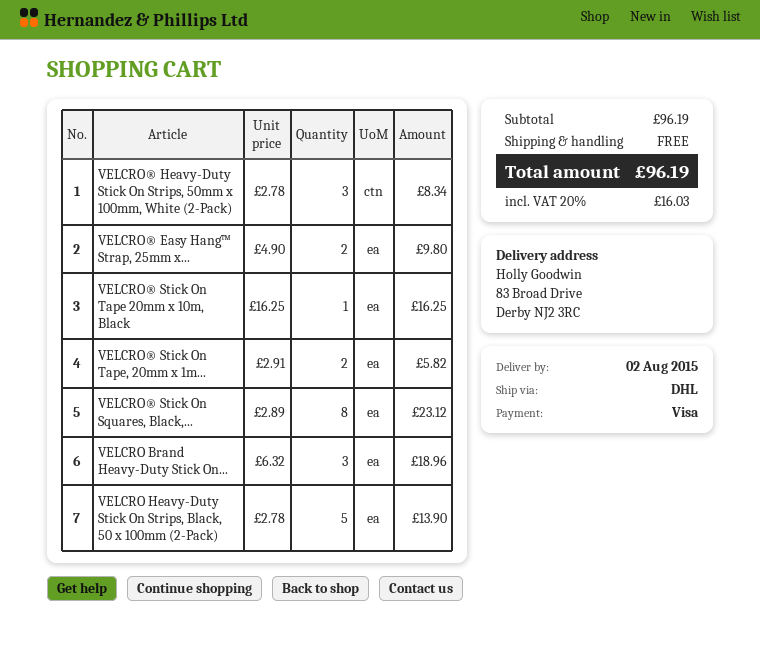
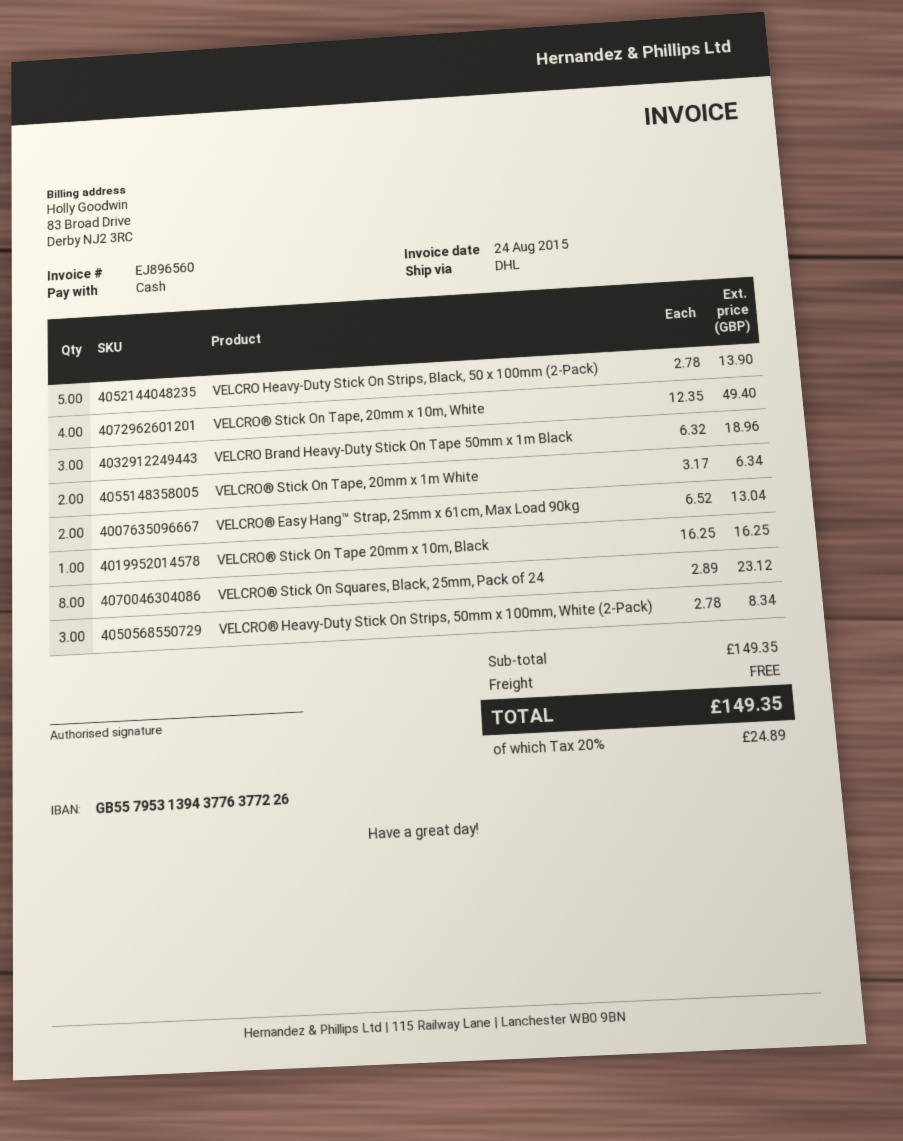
payment method: Visa -> cash
VELCRO® Easy Hang™ Strap, 25mm x...: 2 x 4.90 = 9.80 -> 2 x 6.52 = 13.04
VELCRO® Stick On Tape, 20mm x 1m...: 2 x 2.91 = 5.82 -> 2 x 3.17 = 6.34
VELCRO® Stick On Tape, 20mm x 10m, White: none -> 4 x 12.35 = 49.40
subtotal: 96.19 -> 149.35
tax: 20% = 16.03 -> 20% = 24.89
total: 96.19 -> 149.35

